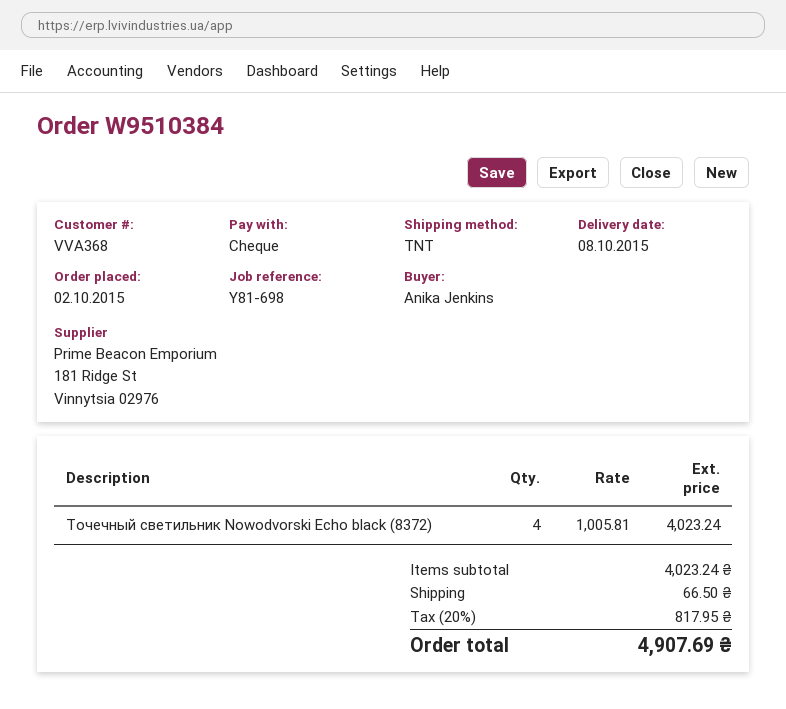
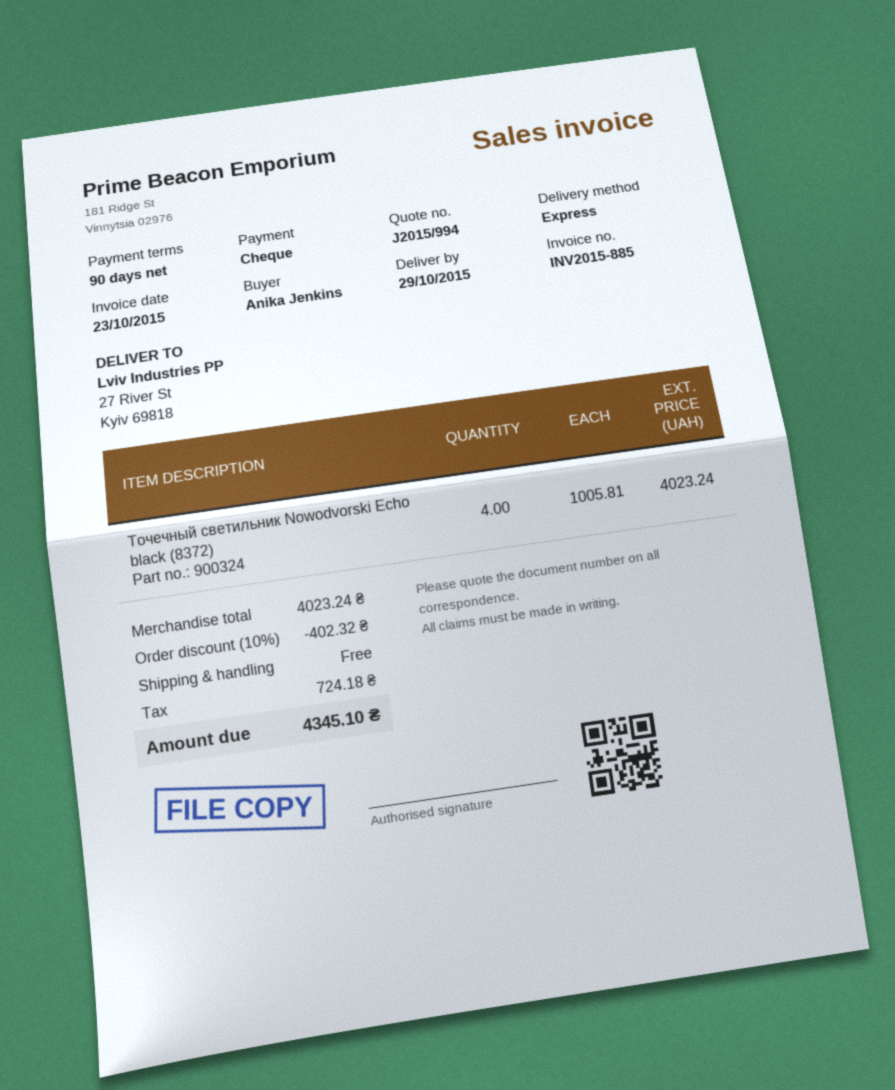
delivery date: 2015-10-08 -> 2015-10-29
shipping method: TNT -> express
discount: none -> 10% = 402.32
shipping: 66.50 -> 0.00
tax: 817.95 -> 724.18
total: 4907.69 -> 4345.10

